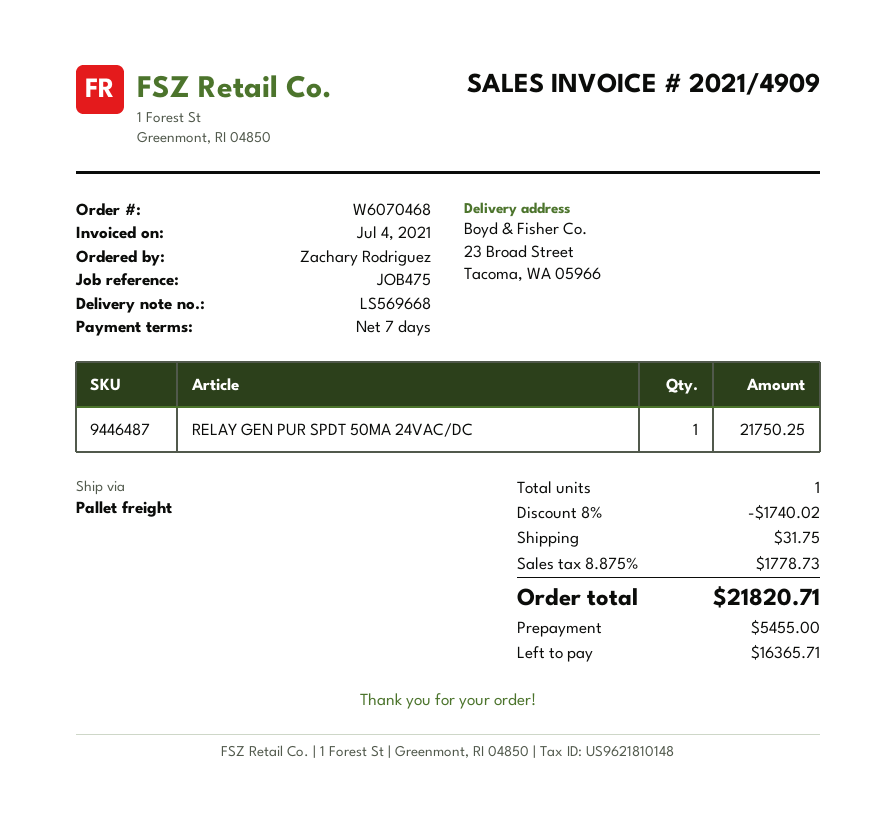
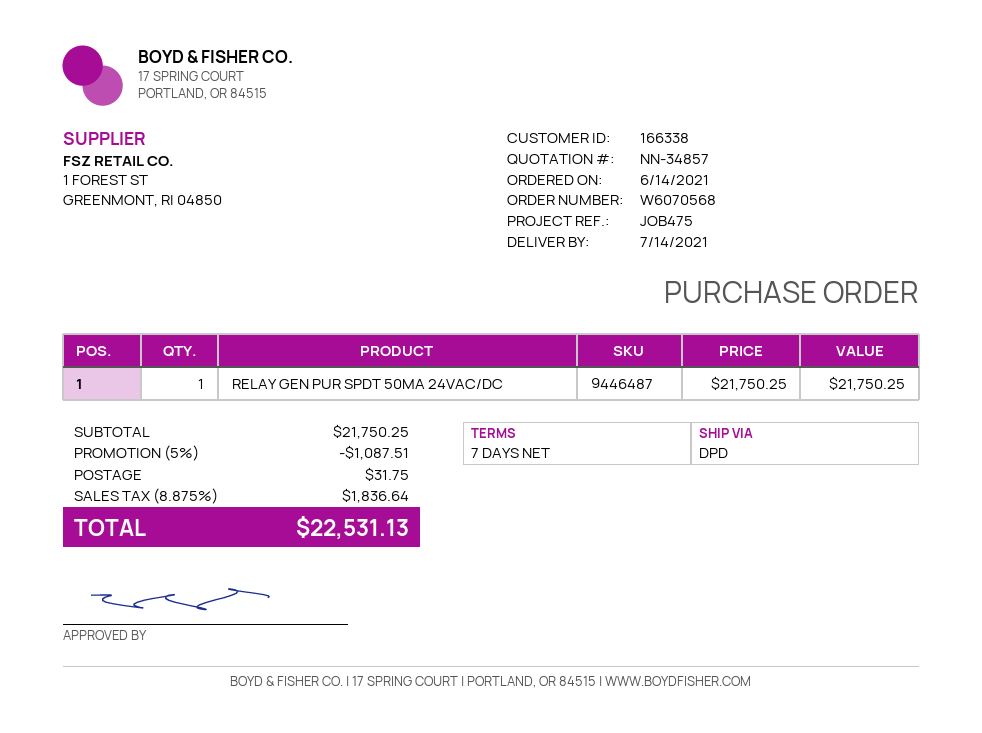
order number: W6070468 -> W6070568
shipping method: pallet freight -> DPD
discount: 8% = 1740.02 -> 5% = 1087.51
tax: 8.875% = 1778.73 -> 8.875% = 1836.64
total: 21820.71 -> 22531.13

